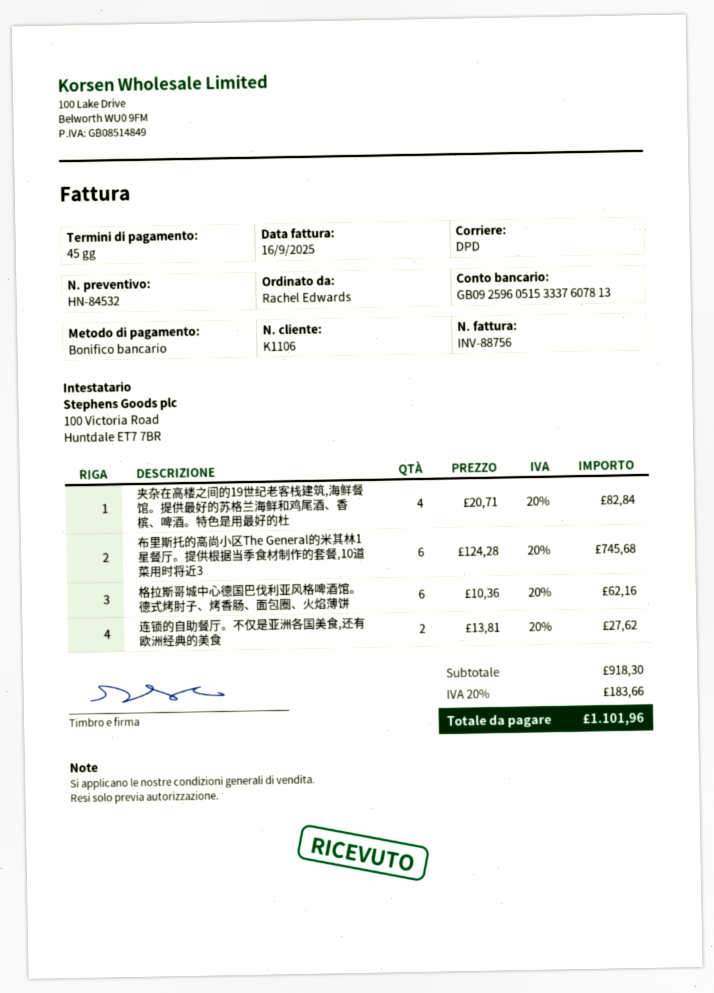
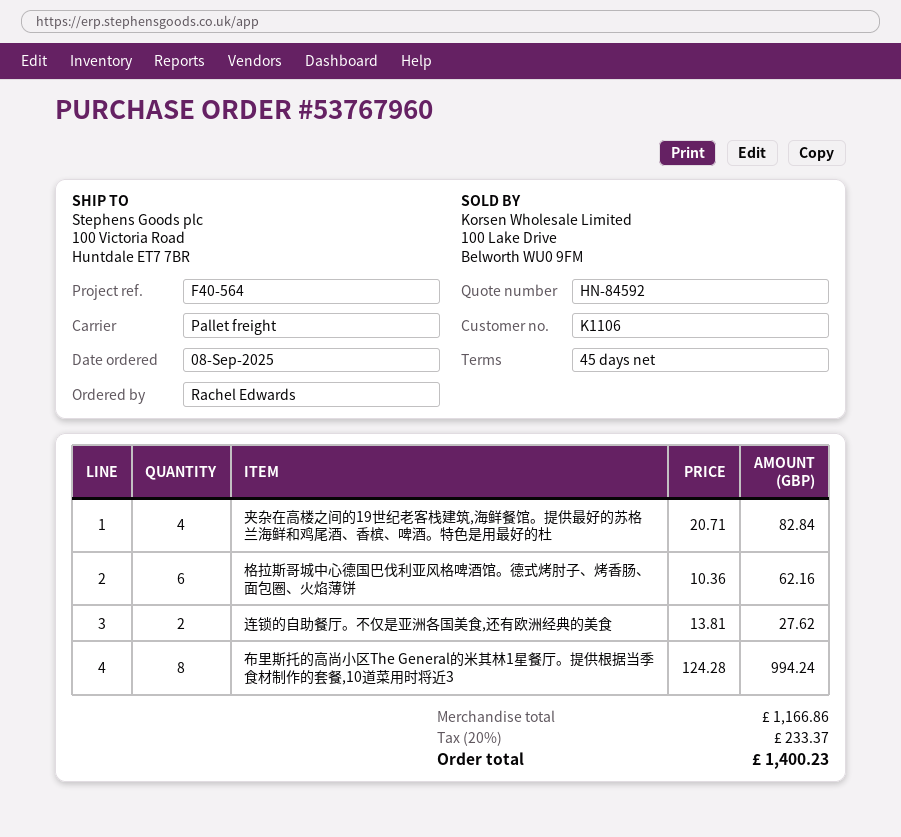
quote number: HN-84532 -> HN-84592
shipping method: DPD -> pallet freight
布里斯托的高尚小区The General的米其林1星餐厅。提供根据当季食材制作的套餐,10道菜用时将近3: 6 x 124.28 = 745.68 -> 8 x 124.28 = 994.24
subtotal: 918.30 -> 1166.86
tax: 20% = 183.66 -> 20% = 233.37
total: 1101.96 -> 1400.23

